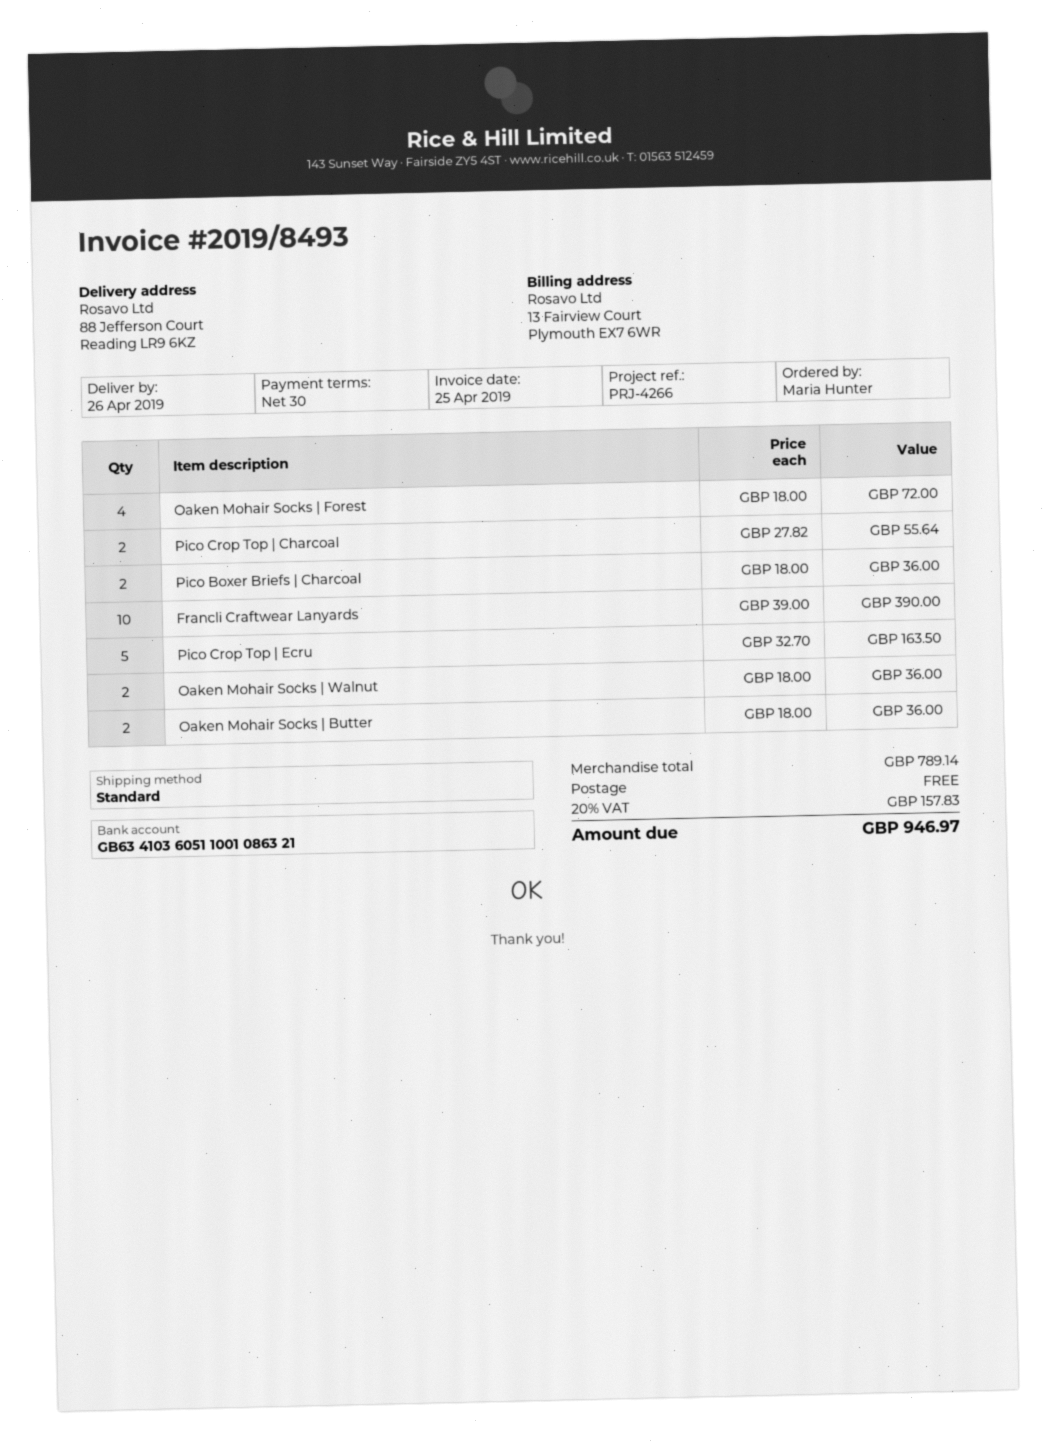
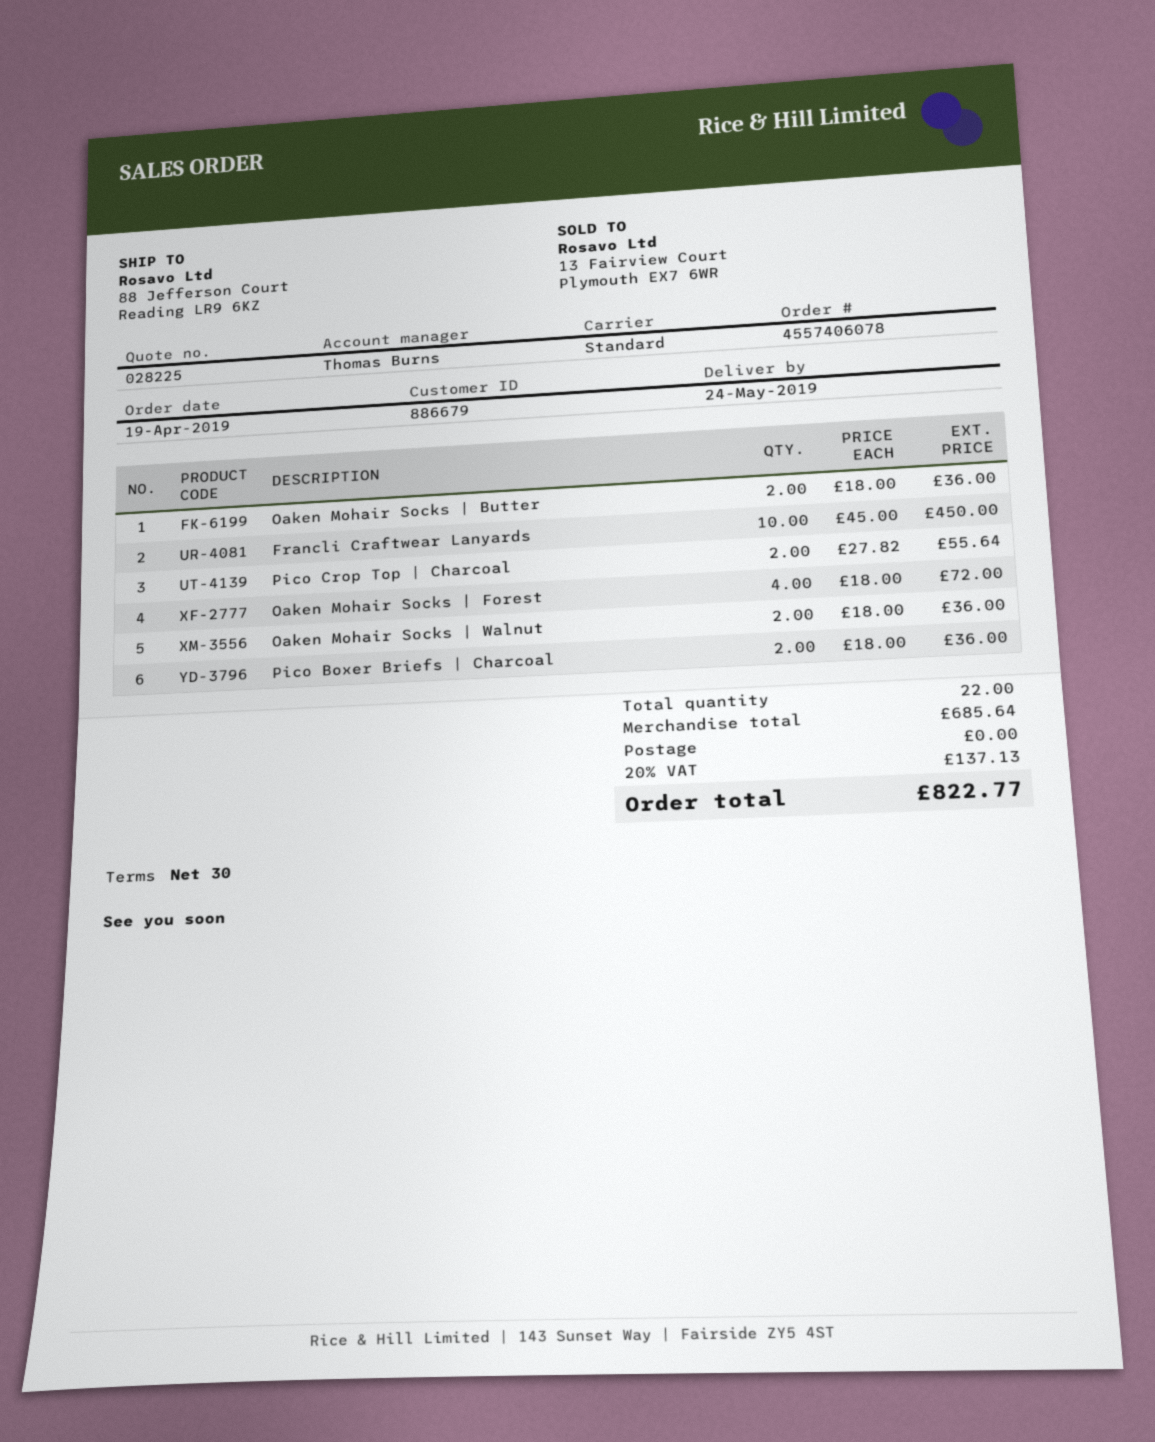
delivery date: 2019-04-26 -> 2019-05-24
Francli Craftwear Lanyards: 10 x 39.00 = 390.00 -> 10 x 45.00 = 450.00
Pico Crop Top | Ecru: 5 x 32.70 = 163.50 -> none
subtotal: 789.14 -> 685.64
tax: 20% = 157.83 -> 20% = 137.13
total: 946.97 -> 822.77

